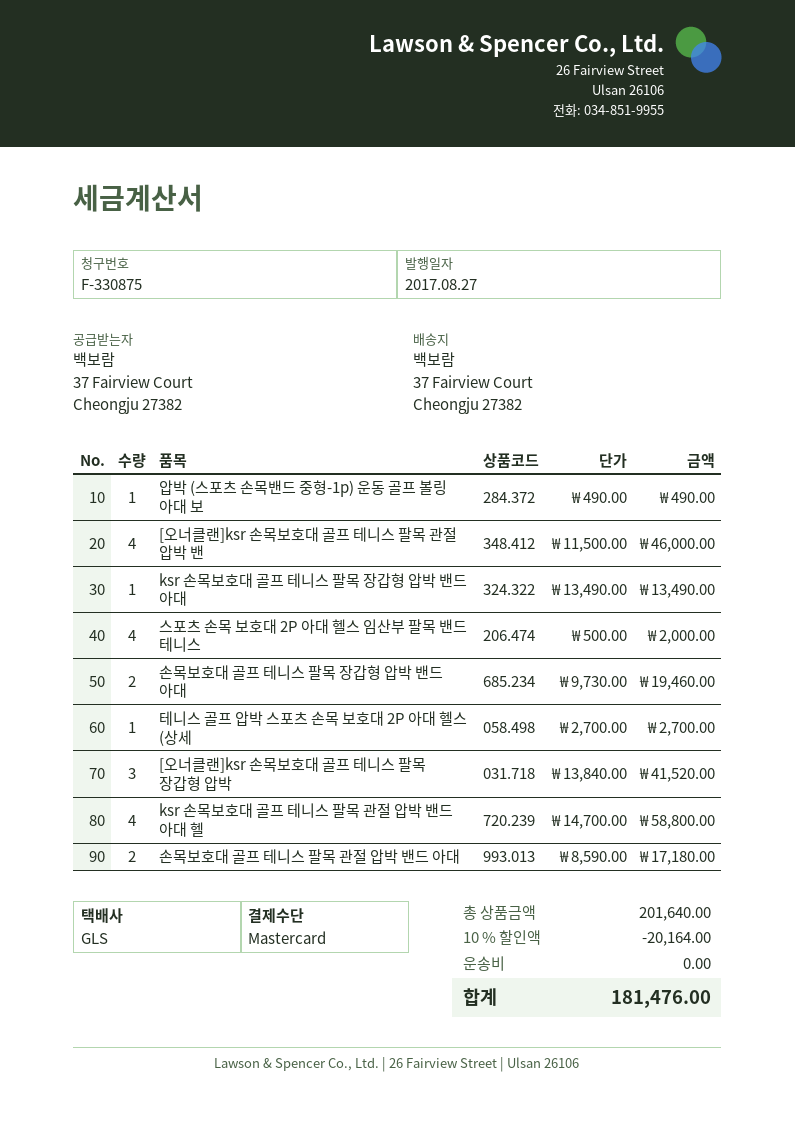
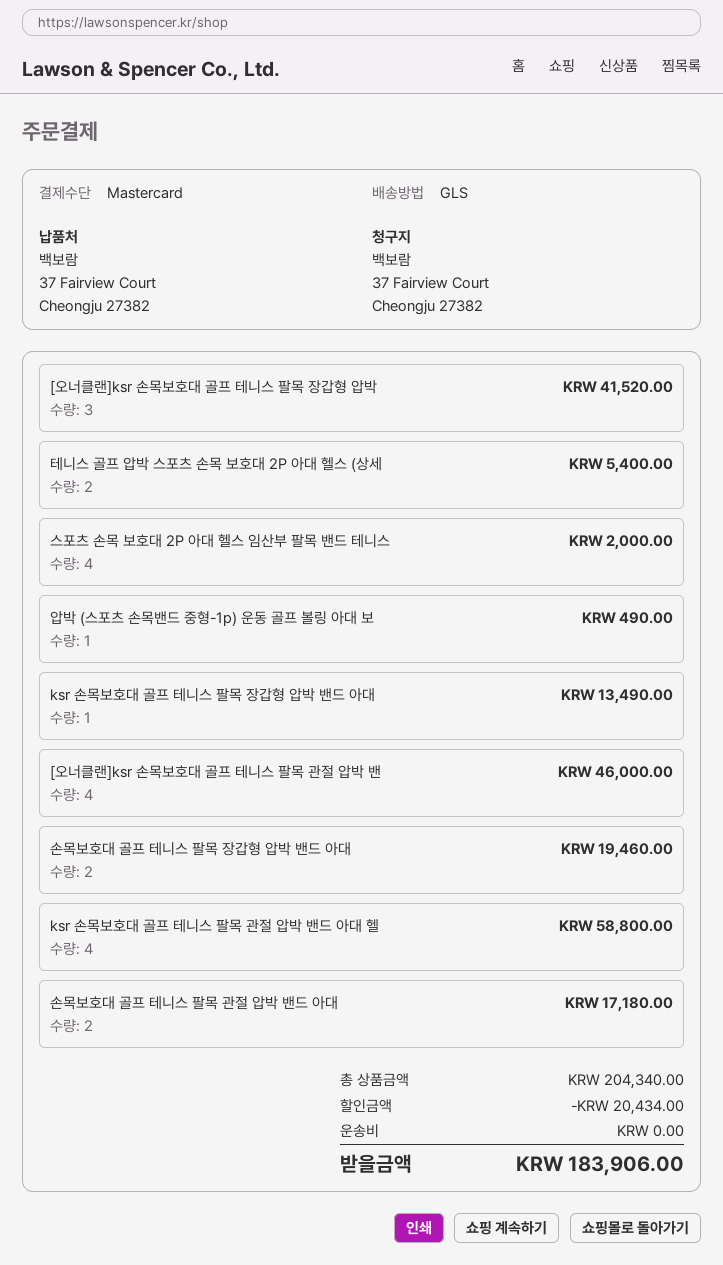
테니스 골프 압박 스포츠 손목 보호대 2P 아대 헬스 (상세: 1 for 2700.00 -> 2 for 5400.00
subtotal: 201640.00 -> 204340.00
discount: 20164.00 -> 20434.00
total: 181476.00 -> 183906.00

